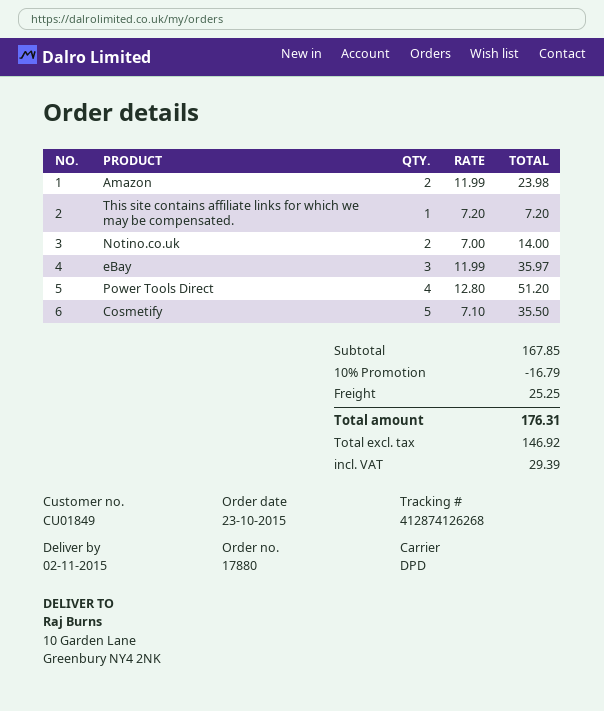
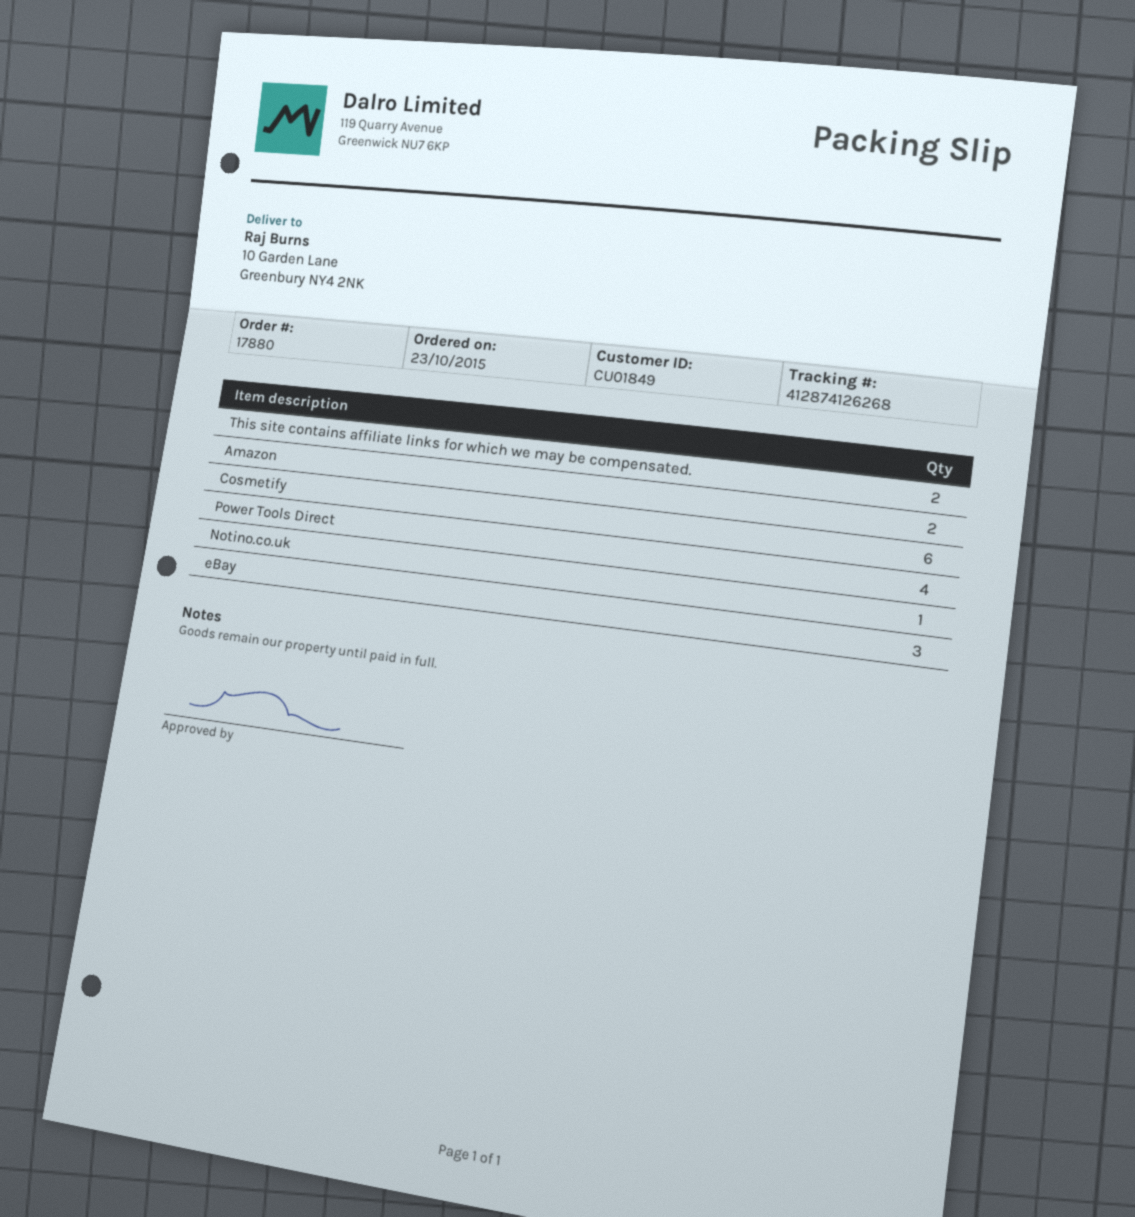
This site contains affiliate links for which we may be compensated.: 1 -> 2
Notino.co.uk: 2 -> 1
Cosmetify: 5 -> 6

